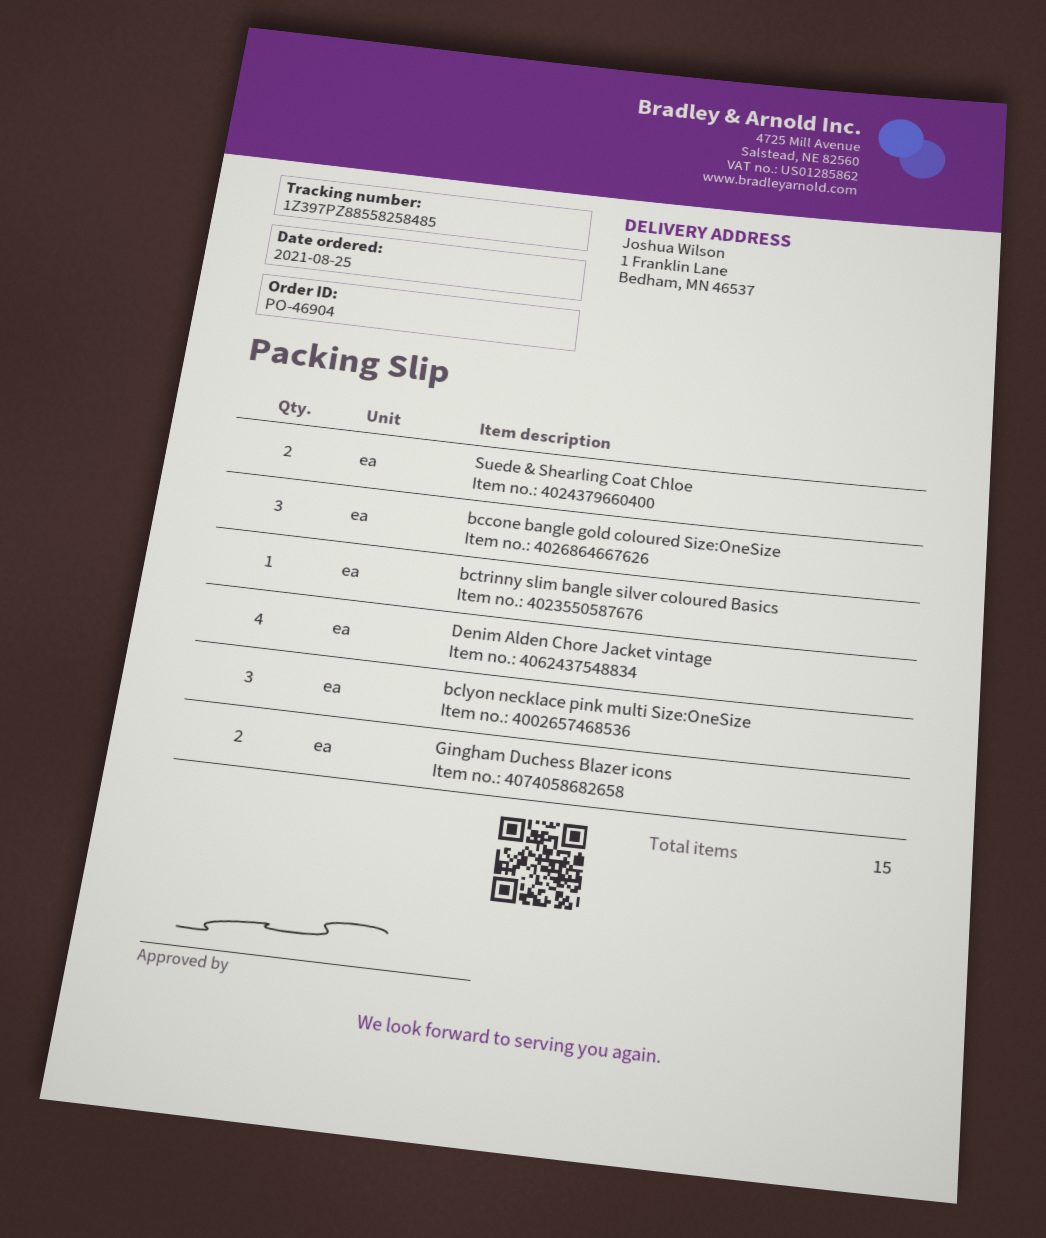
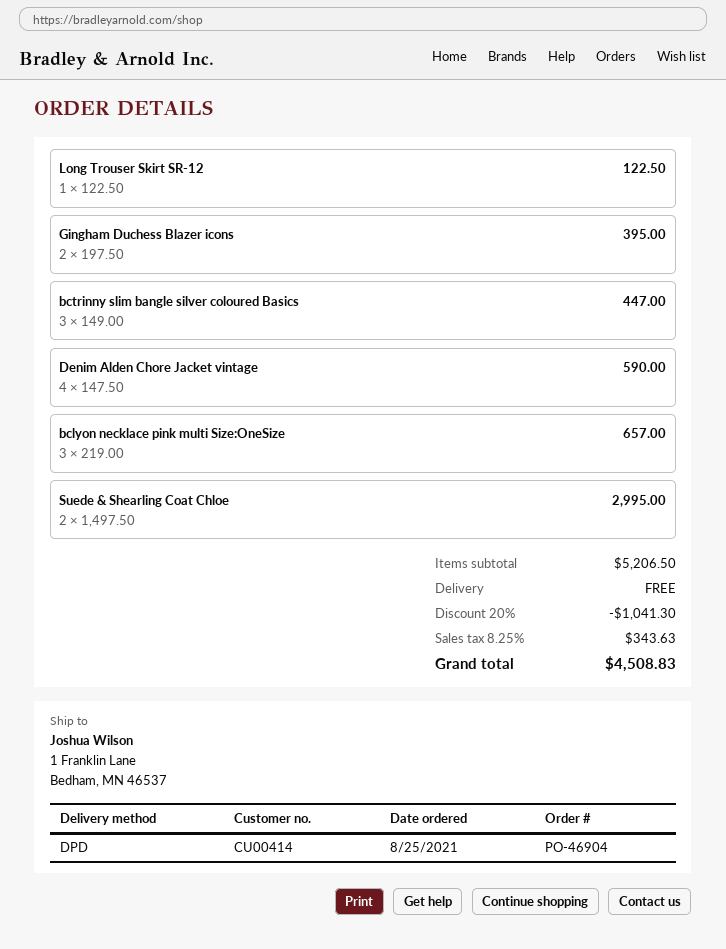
bccone bangle gold coloured Size:OneSize: 3 -> none
bctrinny slim bangle silver coloured Basics: 1 -> 3
Long Trouser Skirt SR-12: none -> 1

